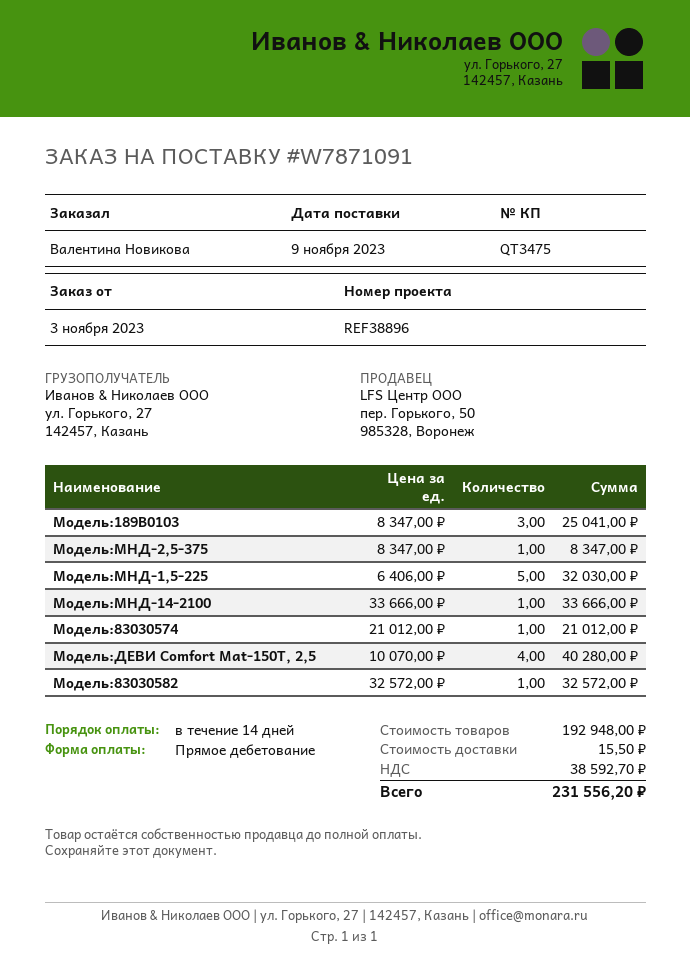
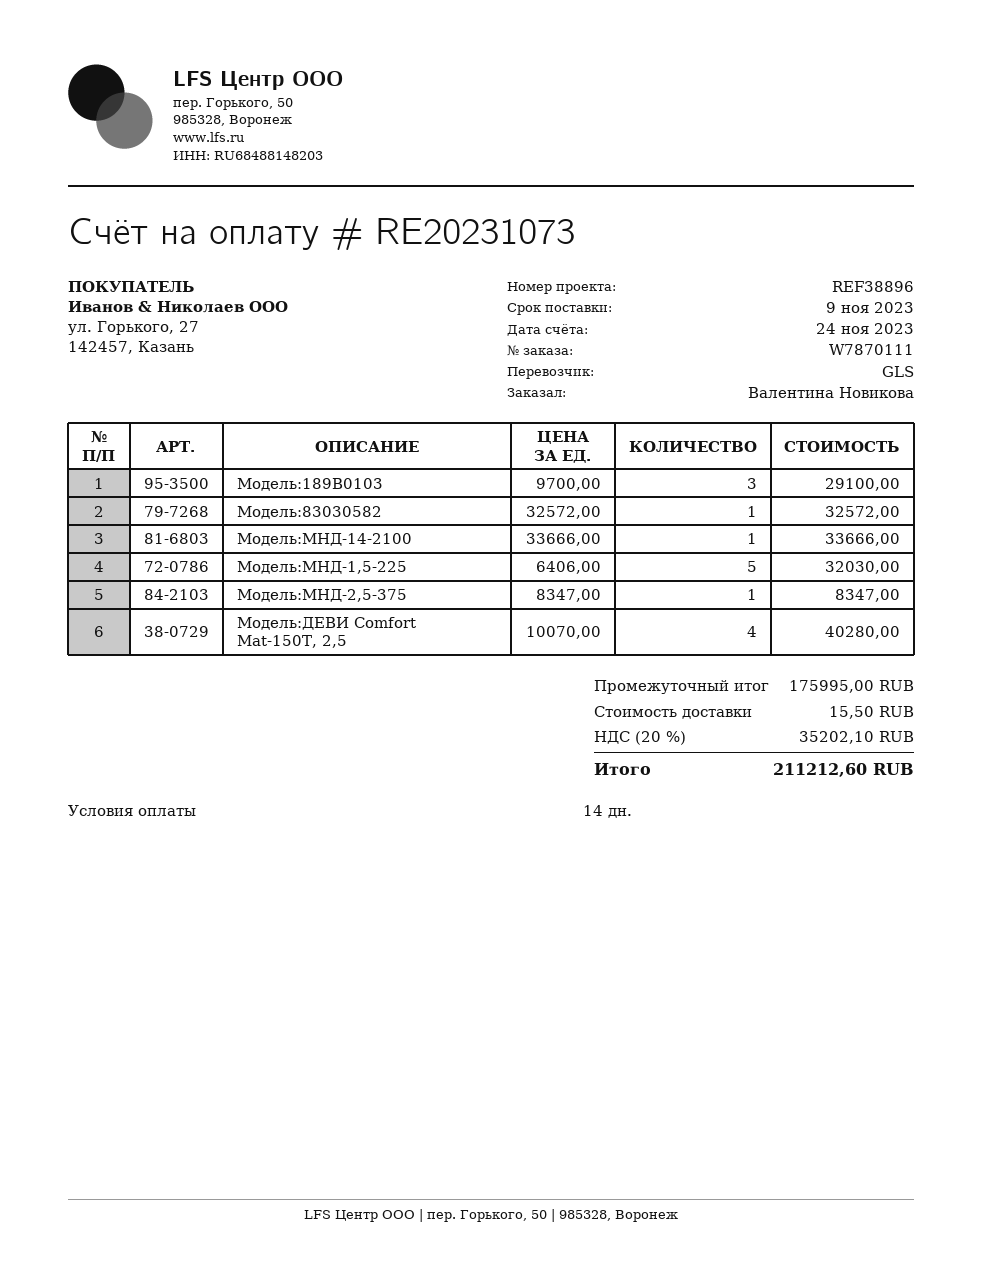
order number: W7871091 -> W7870111
Модель:189B0103: 3 x 8347.00 = 25041.00 -> 3 x 9700.00 = 29100.00
Модель:83030574: 1 x 21012.00 = 21012.00 -> none
subtotal: 192948.00 -> 175995.00
tax: 38592.70 -> 35202.10
total: 231556.20 -> 211212.60

